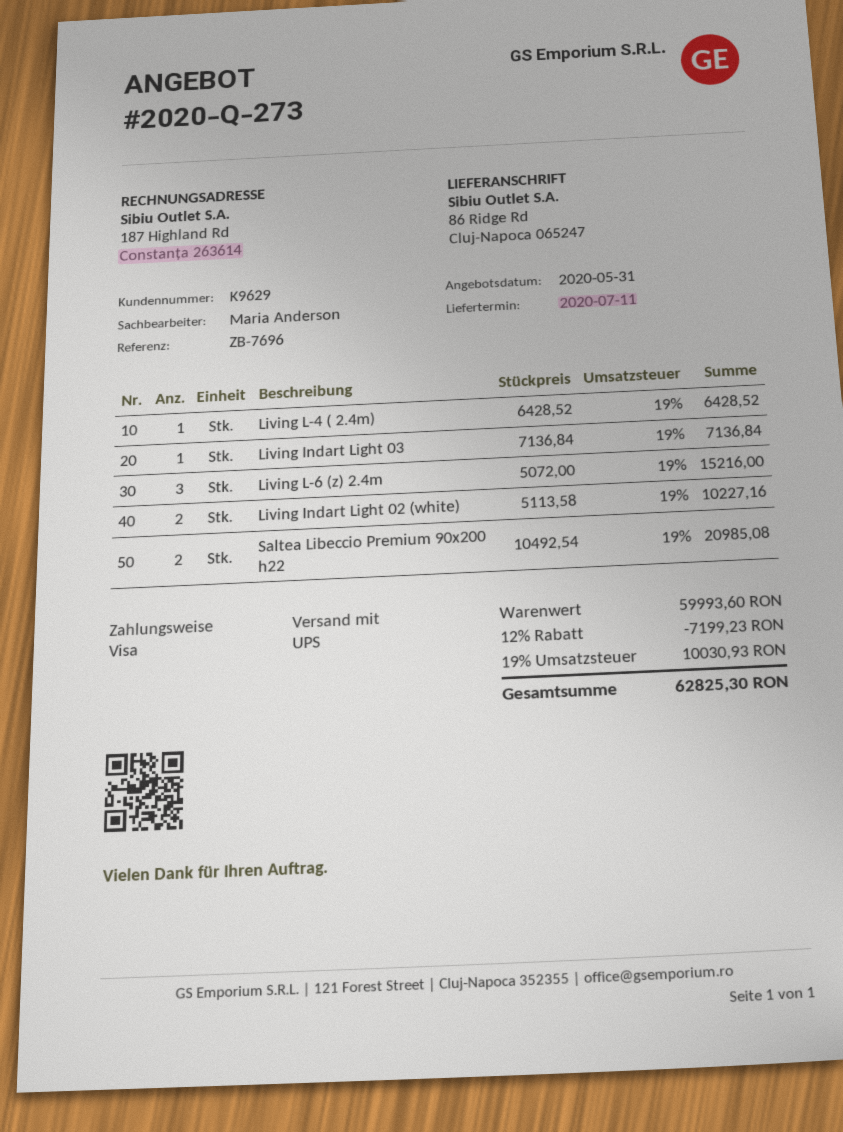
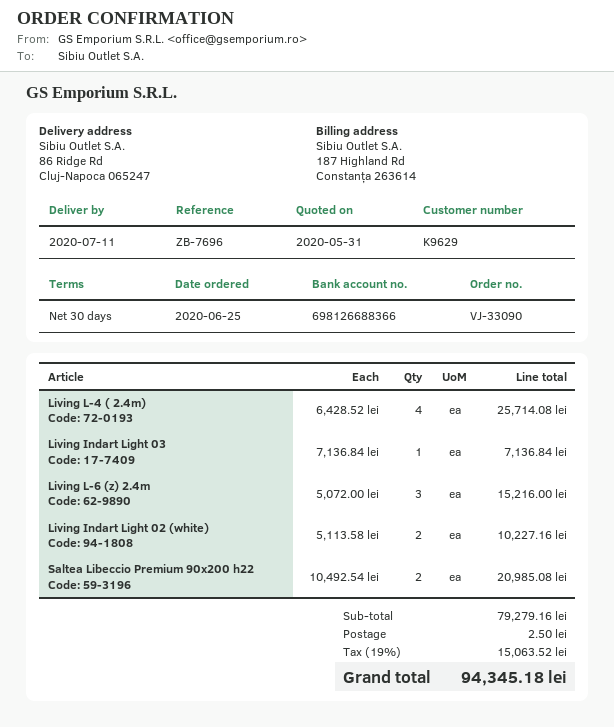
Living L-4 ( 2.4m): 1 x 6428.52 = 6428.52 -> 4 x 6428.52 = 25714.08
subtotal: 59993.60 -> 79279.16
discount: 12% = 7199.23 -> none
shipping: none -> 2.50
tax: 19% = 10030.93 -> 19% = 15063.52
total: 62825.30 -> 94345.18

